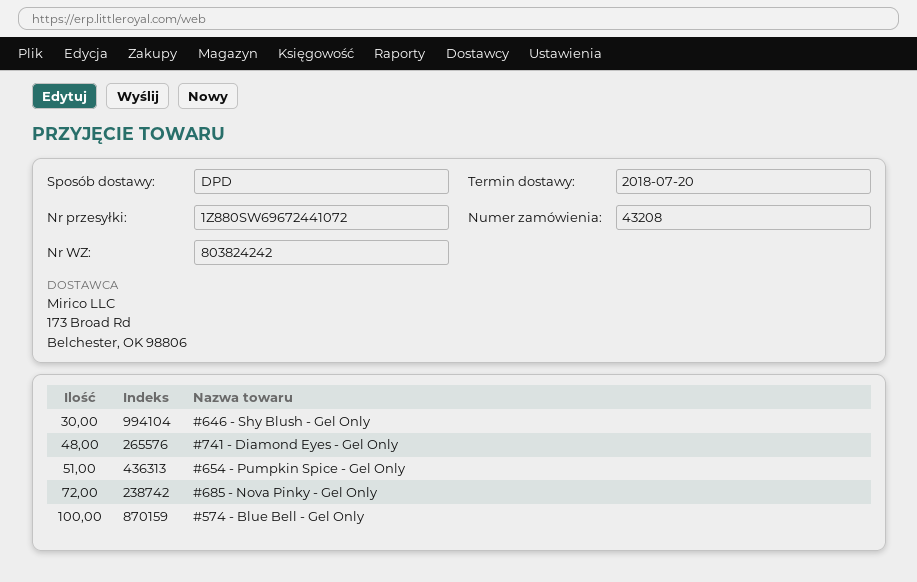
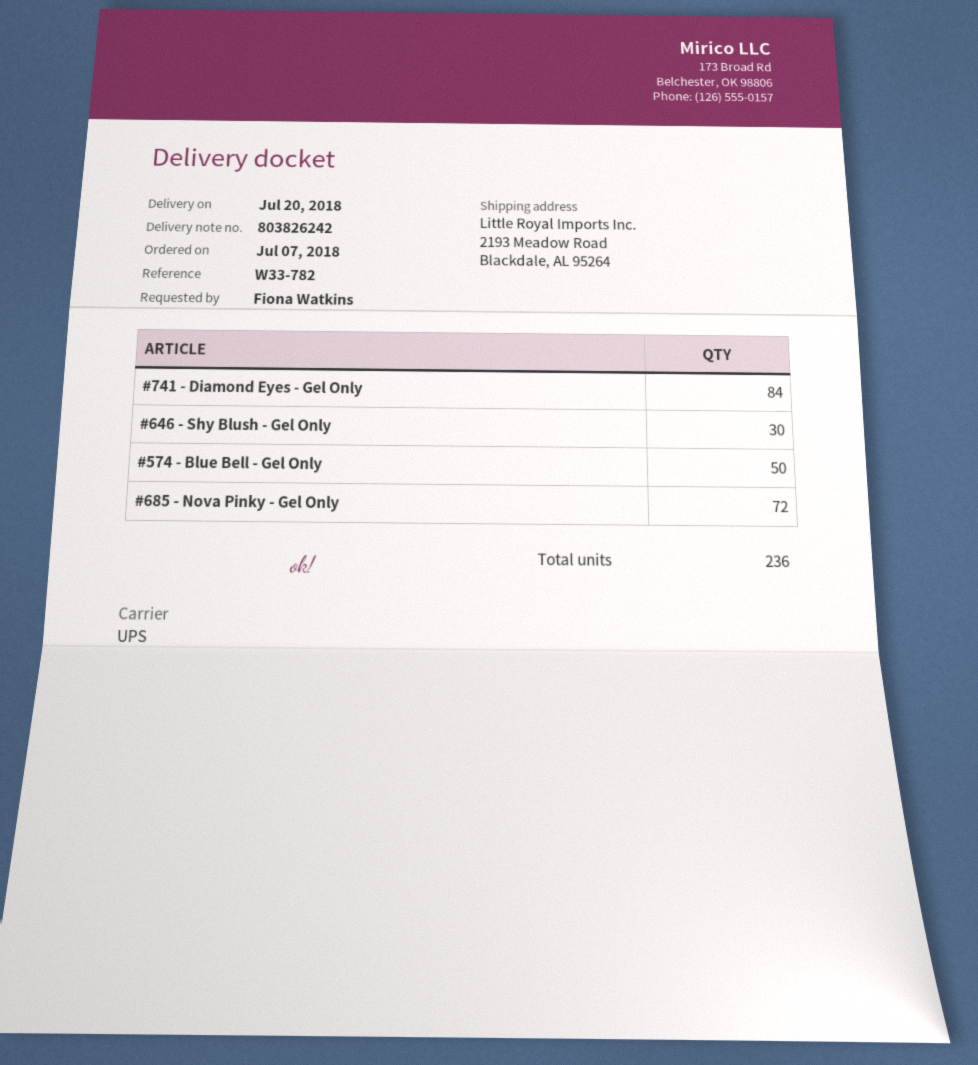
delivery note number: 803824242 -> 803826242
shipping method: DPD -> UPS
#741 - Diamond Eyes - Gel Only: 48 -> 84
#654 - Pumpkin Spice - Gel Only: 51 -> none
#574 - Blue Bell - Gel Only: 100 -> 50

